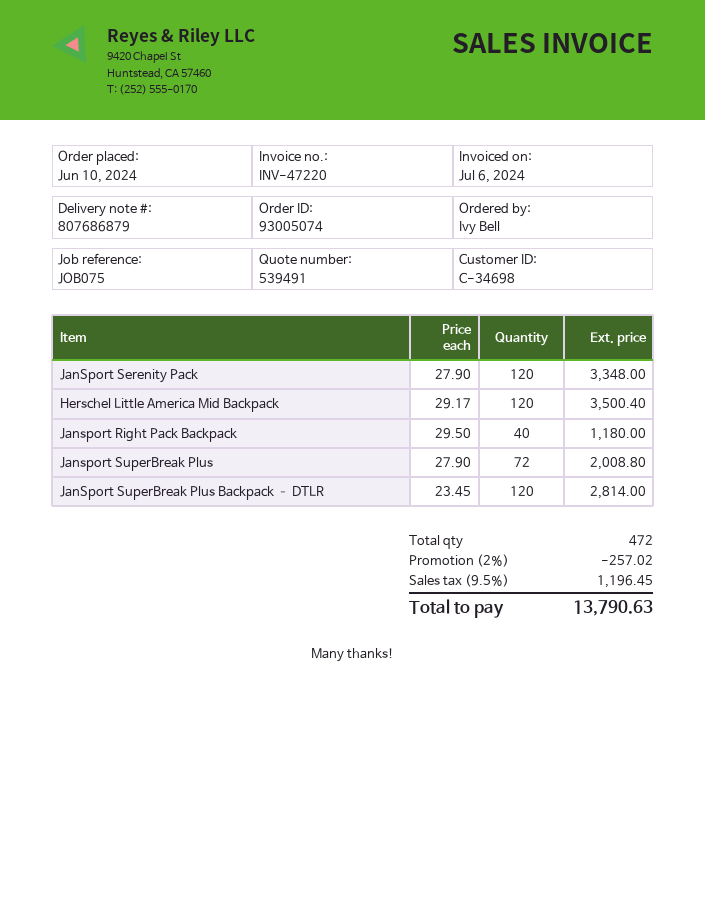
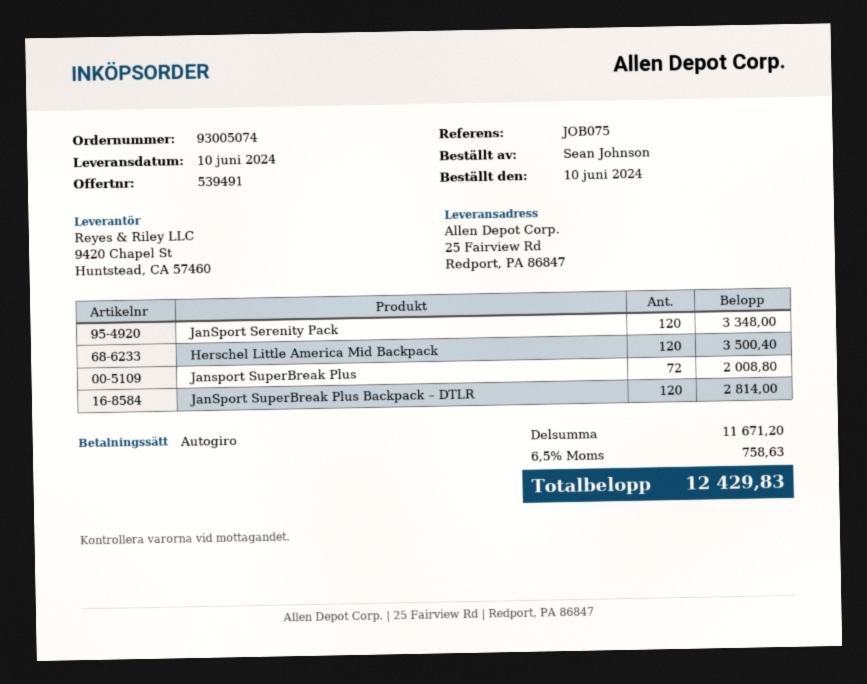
ordered by: Ivy Bell -> Sean Johnson
Jansport Right Pack Backpack: 40 for 1180.00 -> none
discount: 2% = 257.02 -> none
tax: 9.5% = 1196.45 -> 6.5% = 758.63
total: 13790.63 -> 12429.83

